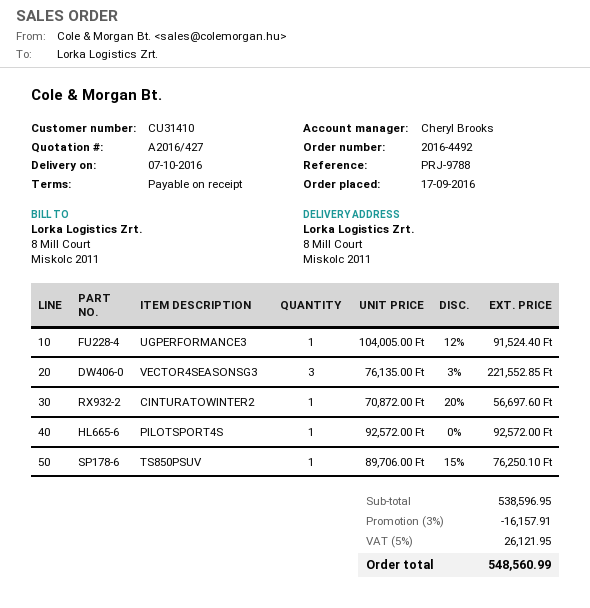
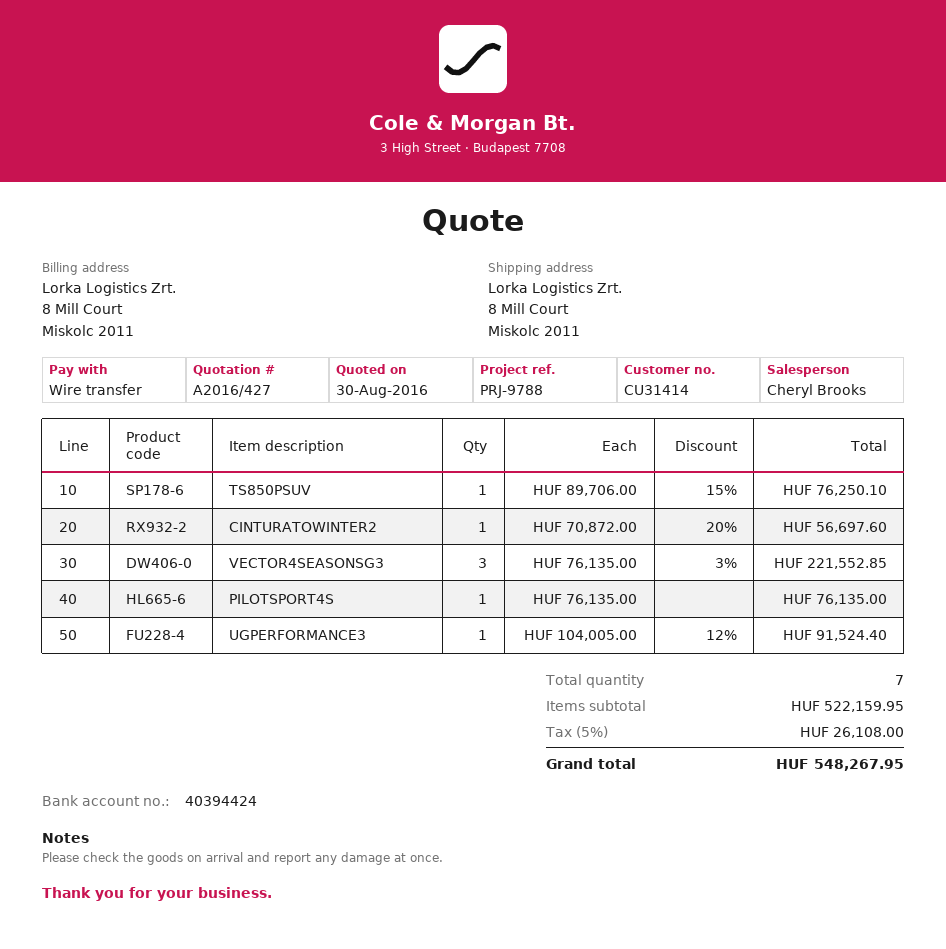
customer number: CU31410 -> CU31414
PILOTSPORT4S: 1 x 92572.00 = 92572.00 -> 1 x 76135.00 = 76135.00
subtotal: 538596.95 -> 522159.95
discount: 3% = 16157.91 -> none
tax: 5% = 26121.95 -> 5% = 26108.00
total: 548560.99 -> 548267.95

